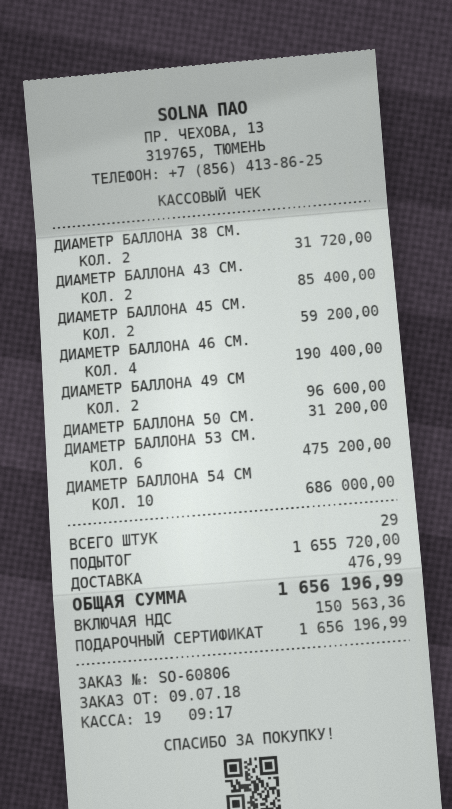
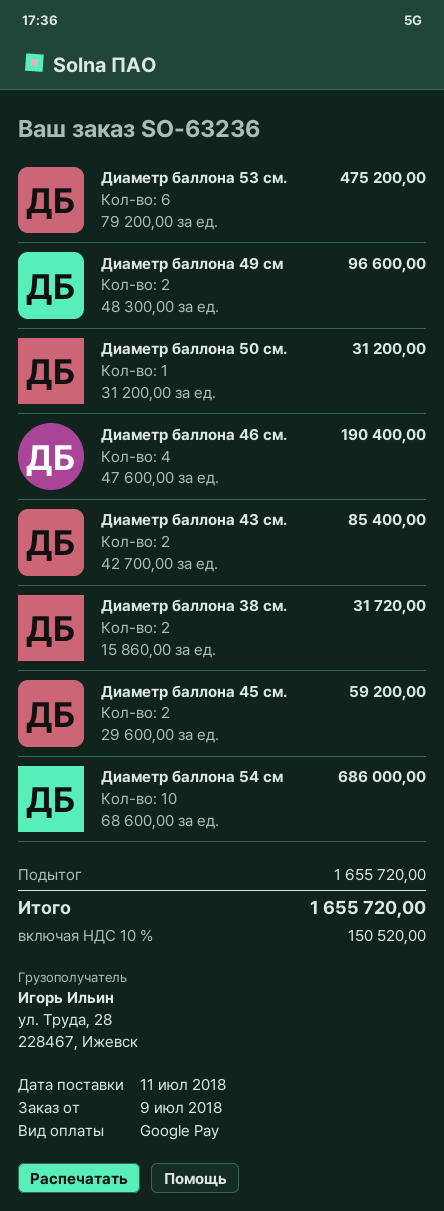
order number: SO-60806 -> SO-63236
payment method: gift card -> Google Pay
shipping: 476.99 -> none
tax: 150563.36 -> 150520.00
total: 1656196.99 -> 1655720.00

